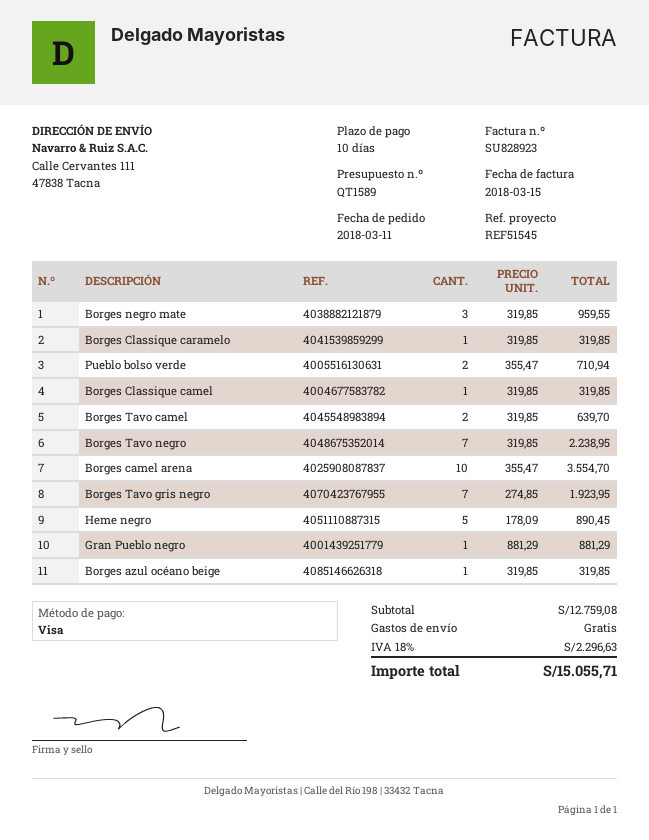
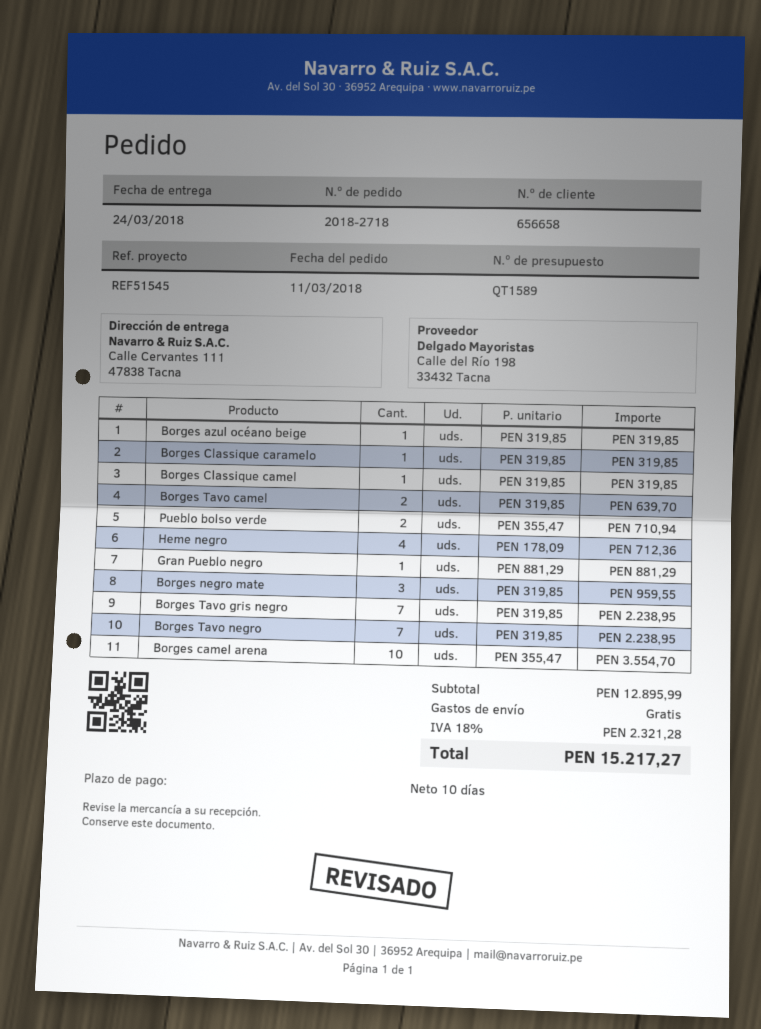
Borges Tavo gris negro: 7 x 274.85 = 1923.95 -> 7 x 319.85 = 2238.95
Heme negro: 5 x 178.09 = 890.45 -> 4 x 178.09 = 712.36
subtotal: 12759.08 -> 12895.99
tax: 18% = 2296.63 -> 18% = 2321.28
total: 15055.71 -> 15217.27

